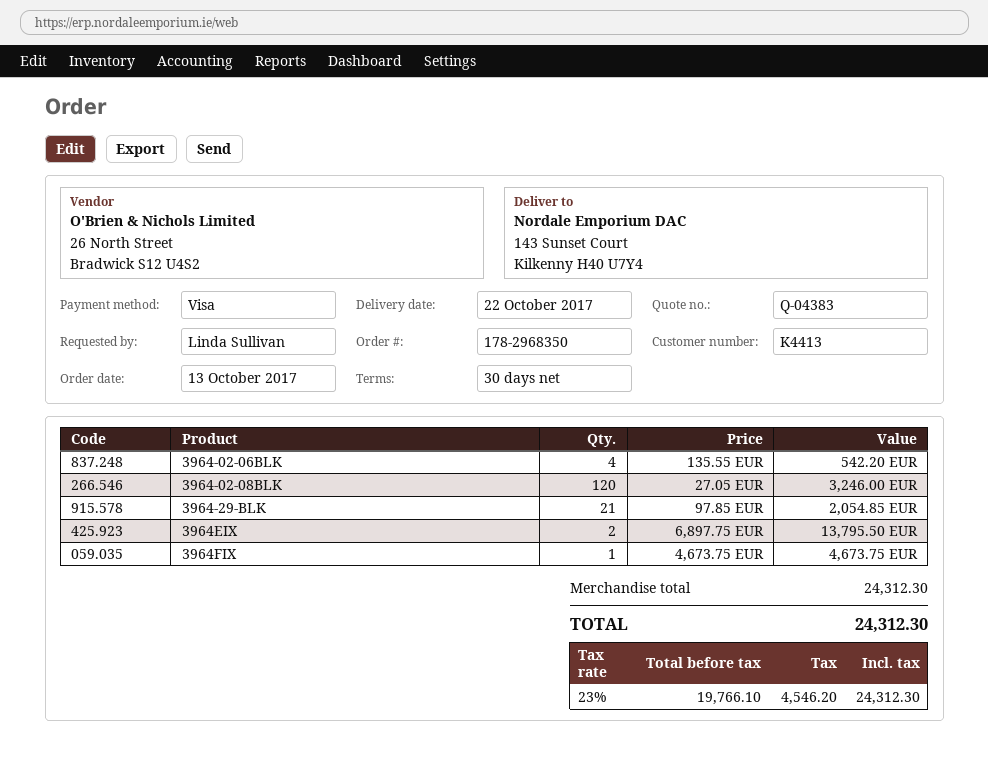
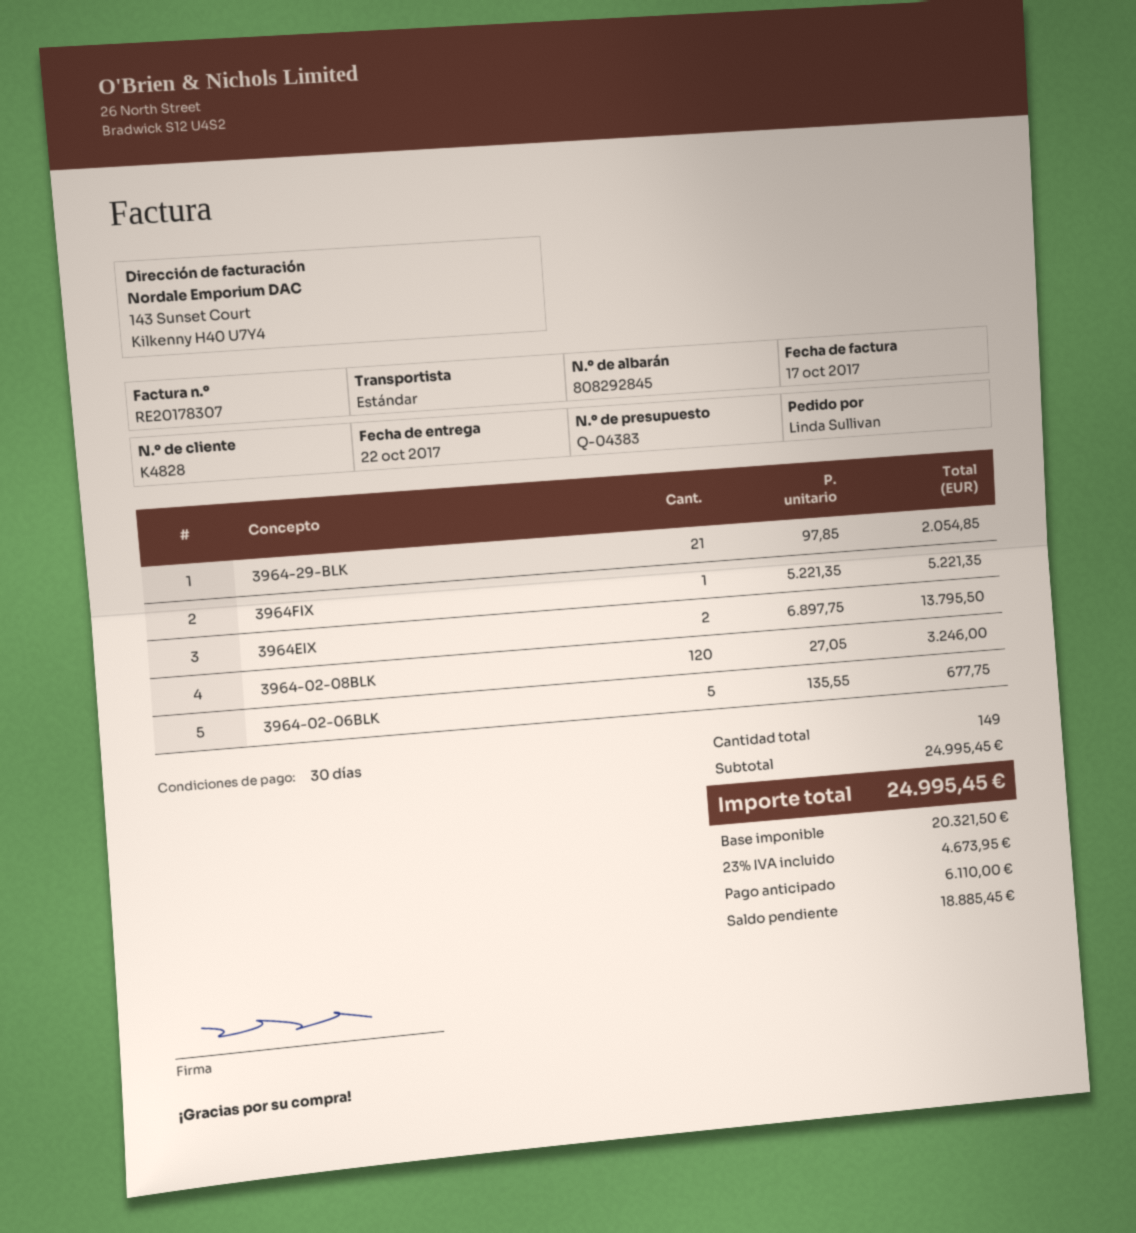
customer number: K4413 -> K4828
3964-02-06BLK: 4 x 135.55 = 542.20 -> 5 x 135.55 = 677.75
3964FIX: 1 x 4673.75 = 4673.75 -> 1 x 5221.35 = 5221.35
subtotal: 24312.30 -> 24995.45
net: 19766.10 -> 20321.50
tax: 23% = 4546.20 -> 23% = 4673.95
total: 24312.30 -> 24995.45

